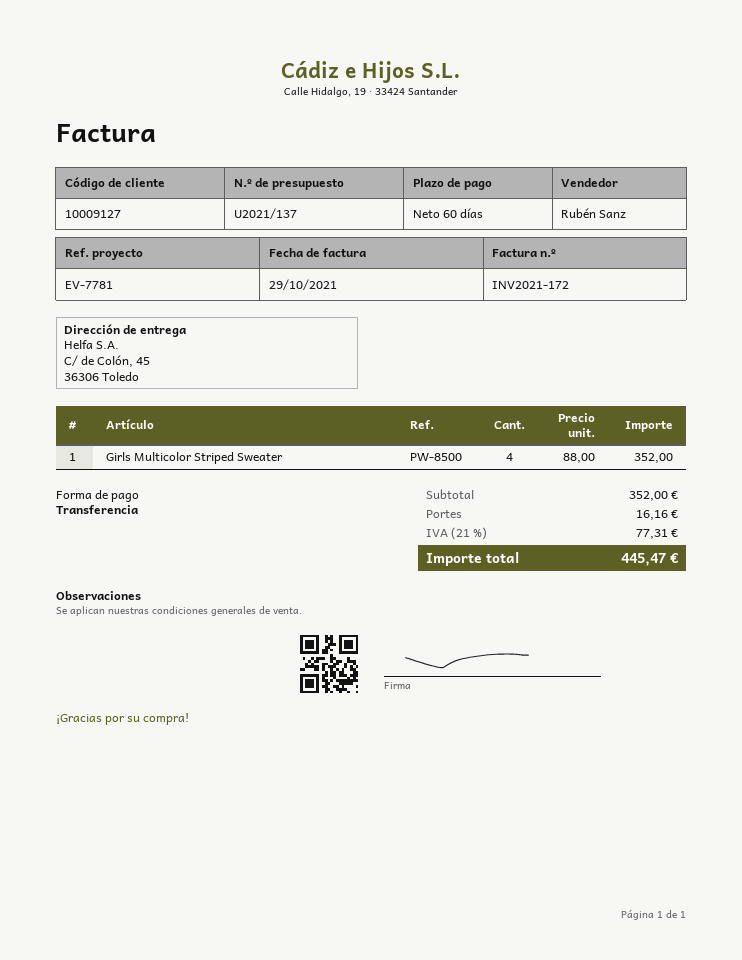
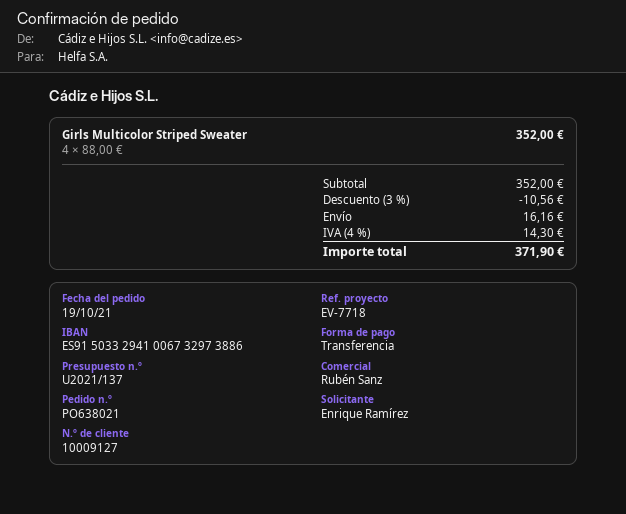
reference: EV-7781 -> EV-7718
discount: none -> 3% = 10.56
tax: 21% = 77.31 -> 4% = 14.30
total: 445.47 -> 371.90

